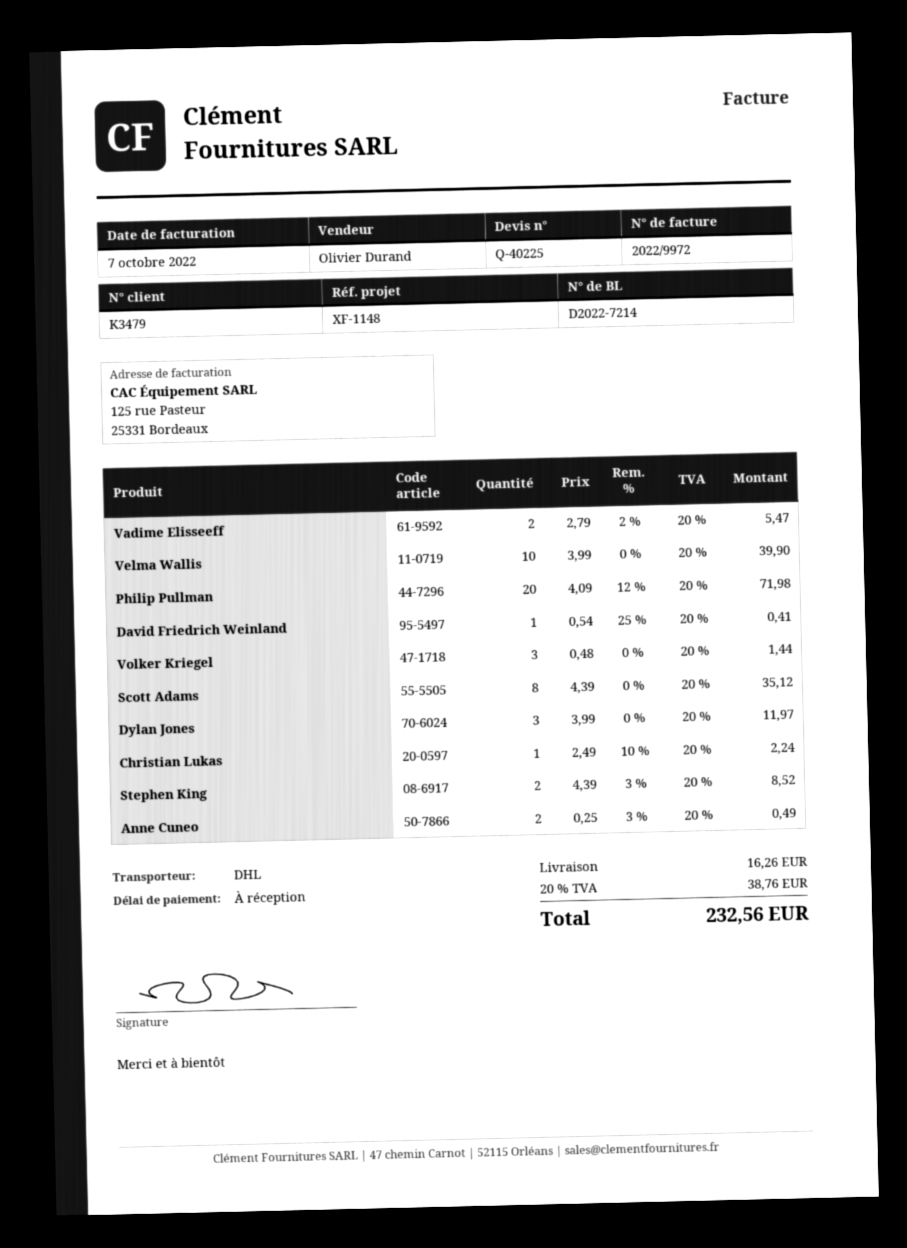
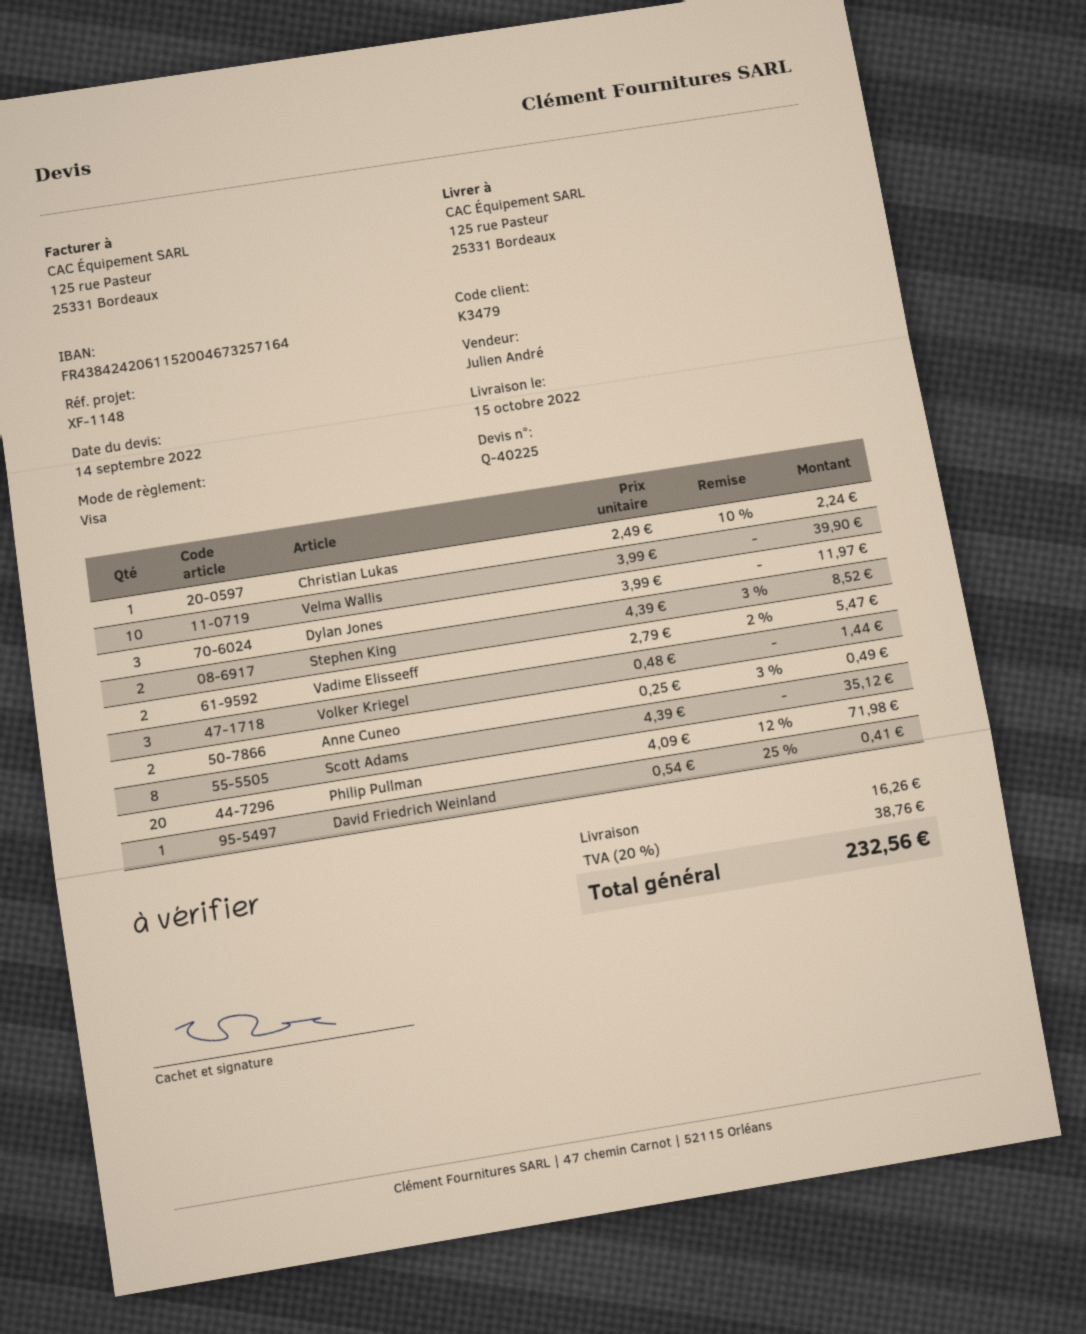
sales rep: Olivier Durand -> Julien André

